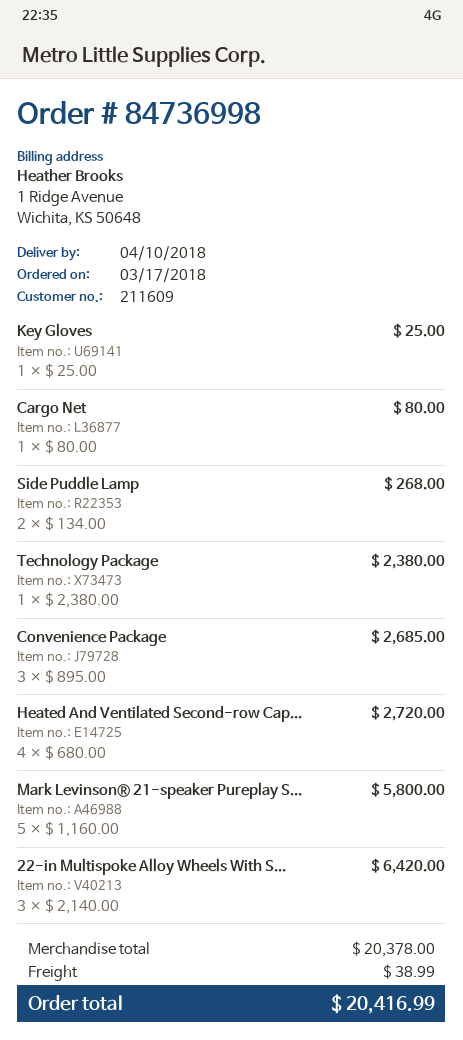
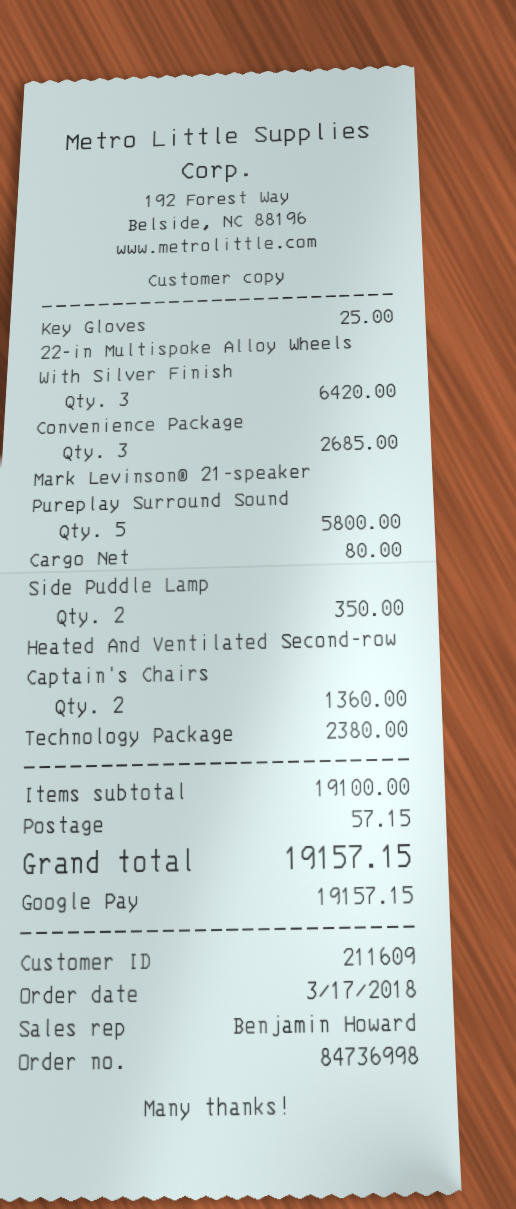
Side Puddle Lamp: 2 for 268.00 -> 2 for 350.00
Heated And Ventilated Second-row Cap...: 4 for 2720.00 -> 2 for 1360.00
subtotal: 20378.00 -> 19100.00
shipping: 38.99 -> 57.15
total: 20416.99 -> 19157.15

